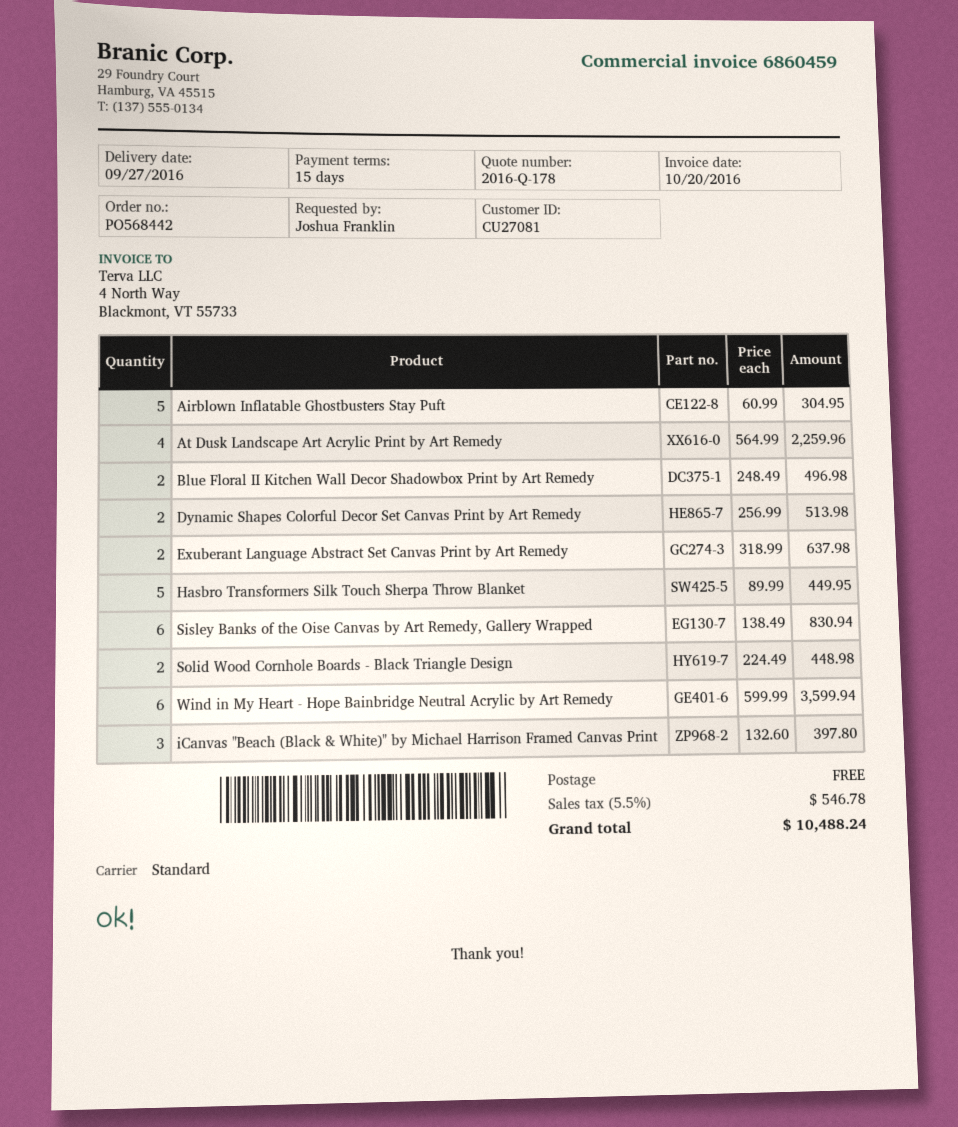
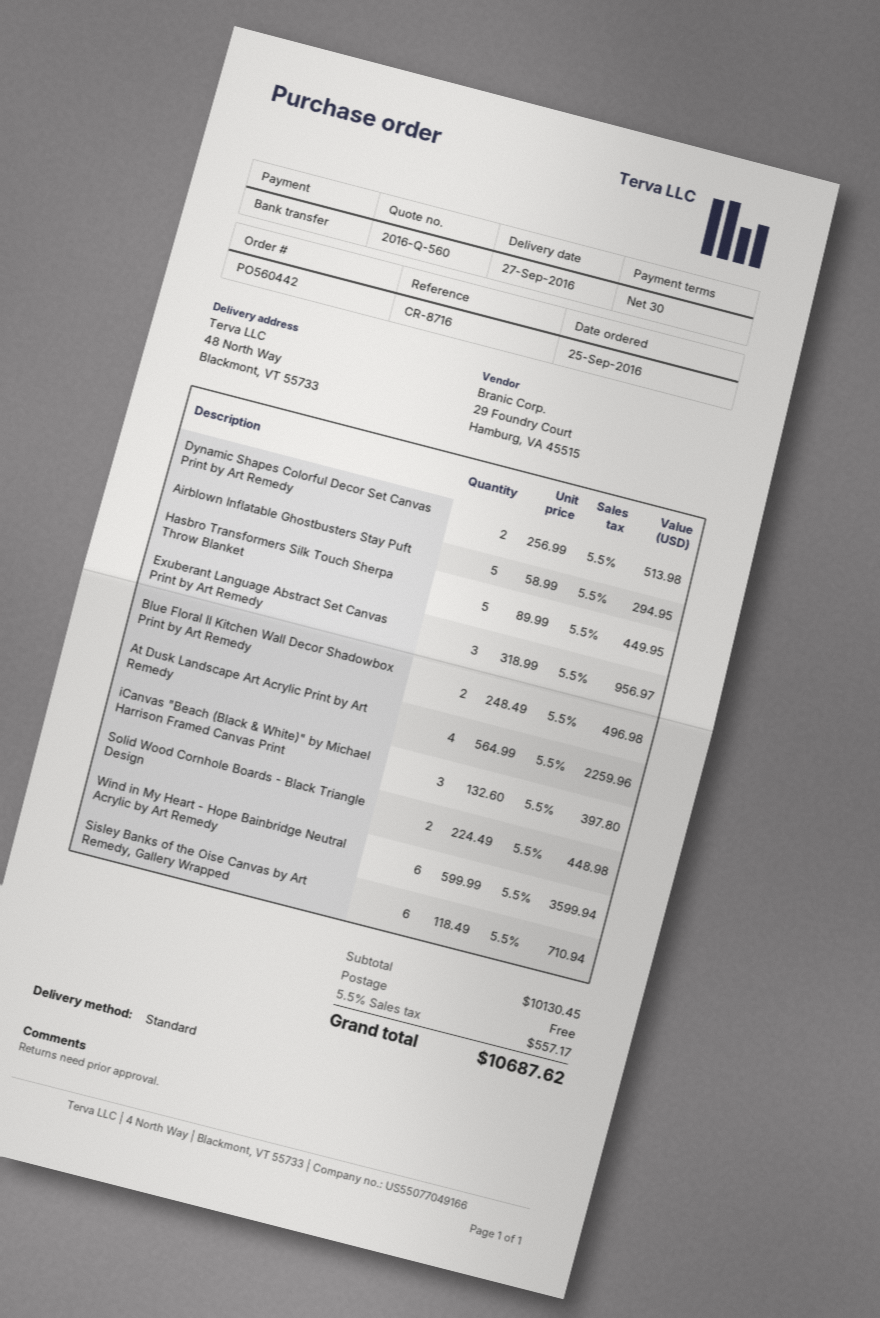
quote number: 2016-Q-178 -> 2016-Q-560
order number: PO568442 -> PO560442
payment terms: 15 days -> 30 days
Airblown Inflatable Ghostbusters Stay Puft: 5 x 60.99 = 304.95 -> 5 x 58.99 = 294.95
Exuberant Language Abstract Set Canvas Print by Art Remedy: 2 x 318.99 = 637.98 -> 3 x 318.99 = 956.97
Sisley Banks of the Oise Canvas by Art Remedy, Gallery Wrapped: 6 x 138.49 = 830.94 -> 6 x 118.49 = 710.94
tax: 5.5% = 546.78 -> 5.5% = 557.17
total: 10488.24 -> 10687.62

